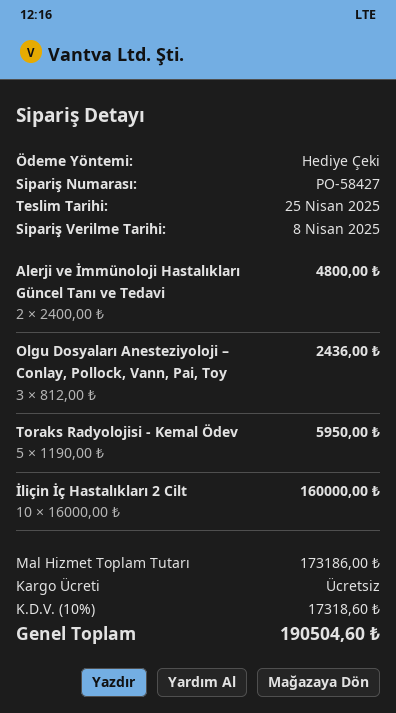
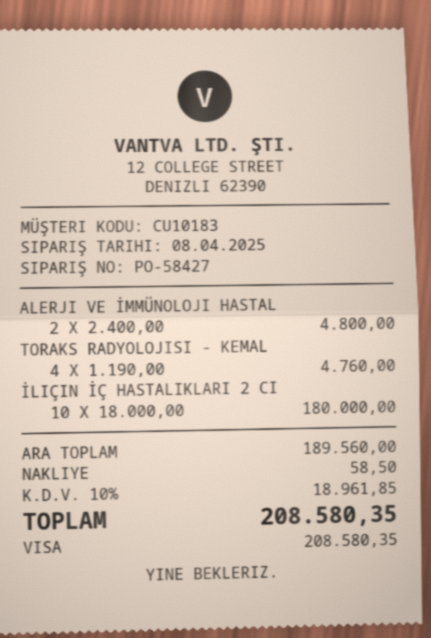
payment method: gift card -> Visa
Olgu Dosyaları Anesteziyoloji – Conlay, Pollock, Vann, Pai, Toy: 3 x 812.00 = 2436.00 -> none
Toraks Radyolojisi - Kemal Ödev: 5 x 1190.00 = 5950.00 -> 4 x 1190.00 = 4760.00
İliçin İç Hastalıkları 2 Cilt: 10 x 16000.00 = 160000.00 -> 10 x 18000.00 = 180000.00
subtotal: 173186.00 -> 189560.00
shipping: 0.00 -> 58.50
tax: 10% = 17318.60 -> 10% = 18961.85
total: 190504.60 -> 208580.35

